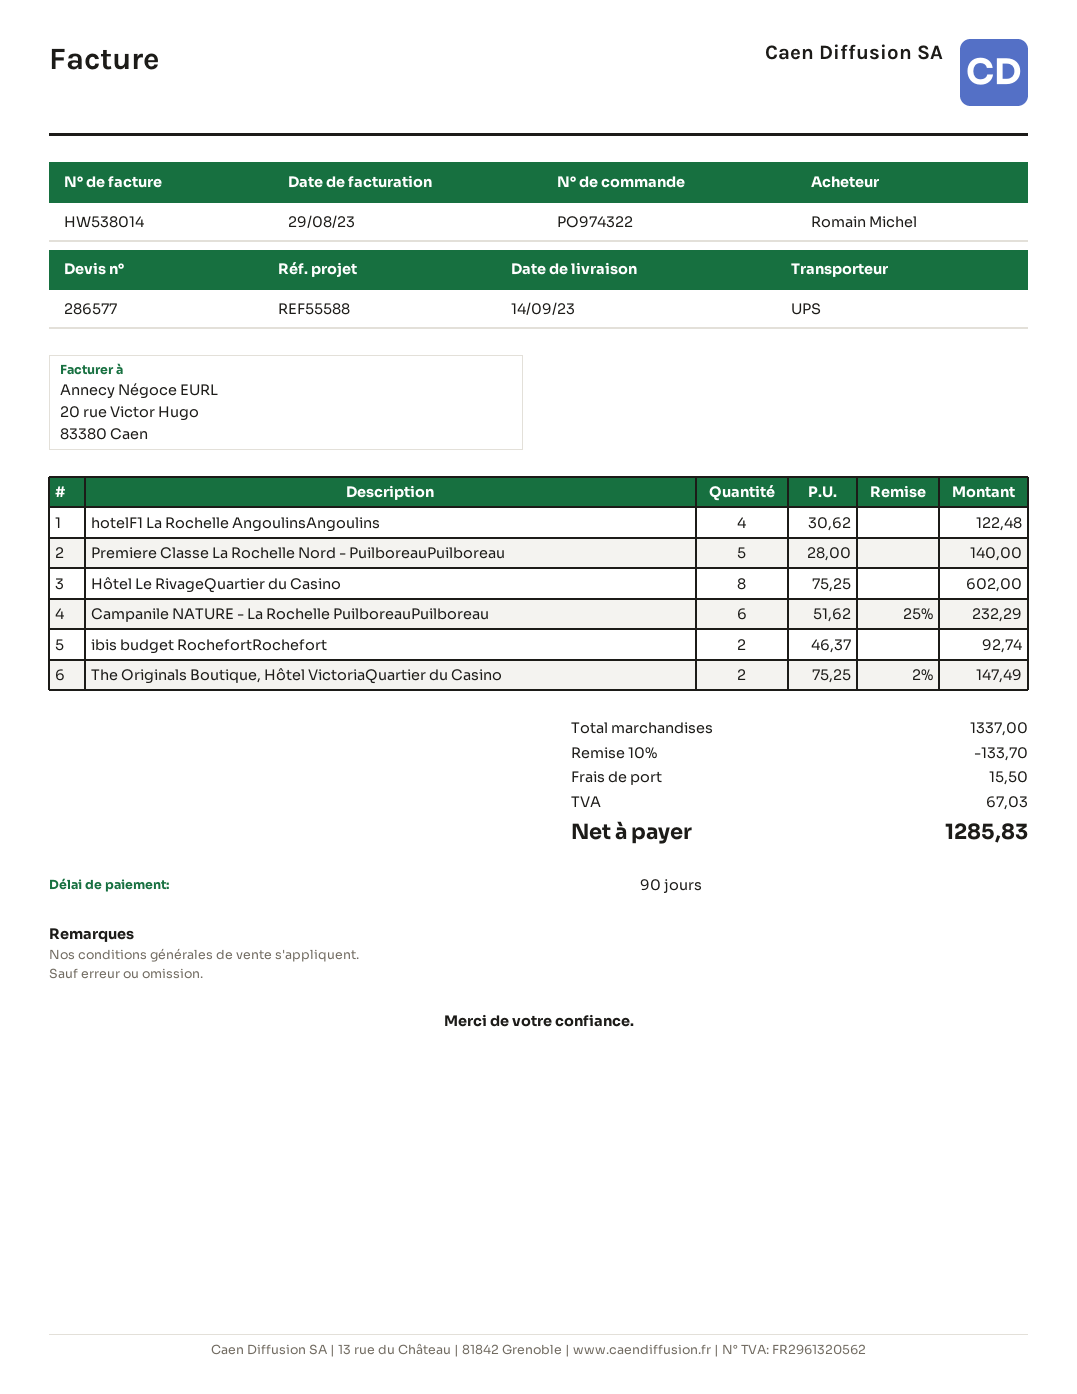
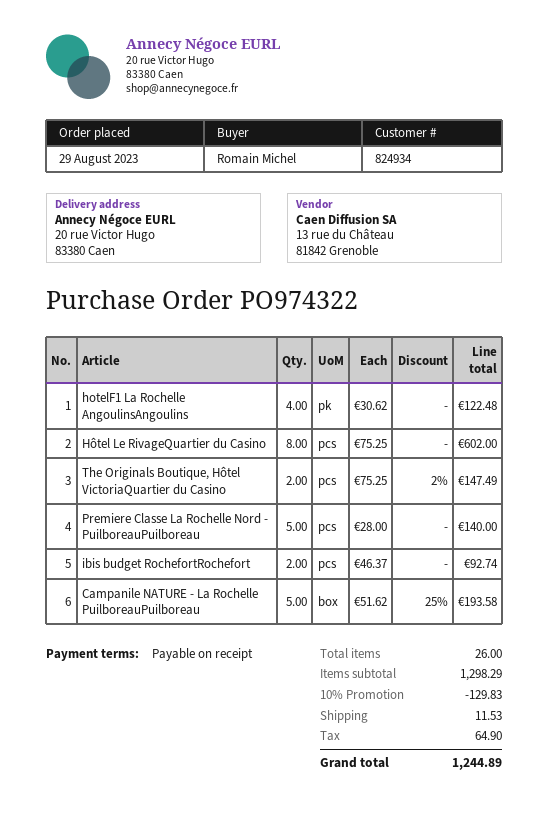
payment terms: 90 days -> on receipt
Campanile NATURE - La Rochelle PuilboreauPuilboreau: 6 x 51.62 - 25% = 232.29 -> 5 x 51.62 - 25% = 193.58
subtotal: 1337.00 -> 1298.29
discount: 10% = 133.70 -> 10% = 129.83
shipping: 15.50 -> 11.53
tax: 67.03 -> 64.90
total: 1285.83 -> 1244.89

